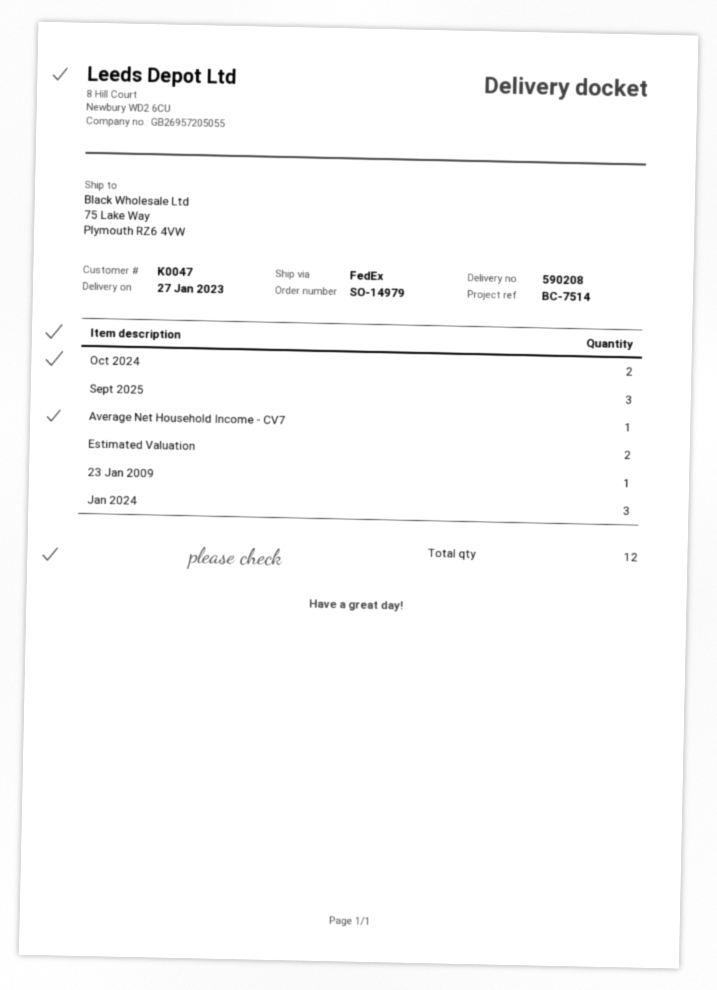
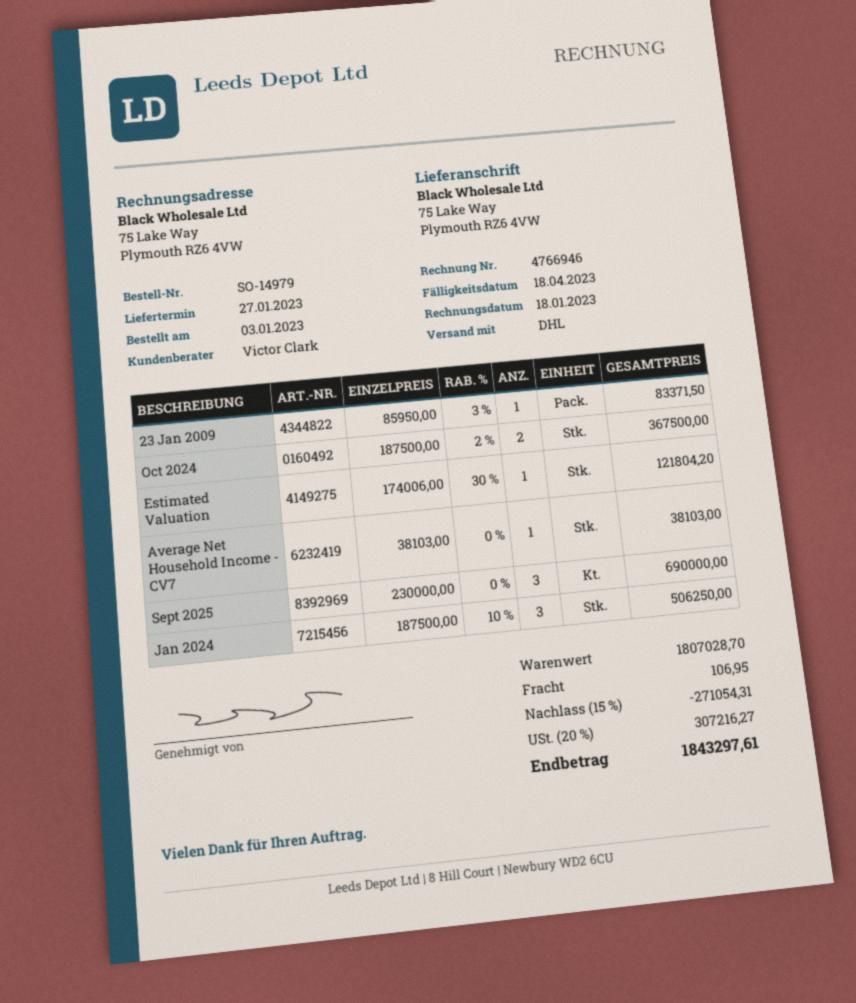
shipping method: FedEx -> DHL
Estimated Valuation: 2 -> 1

